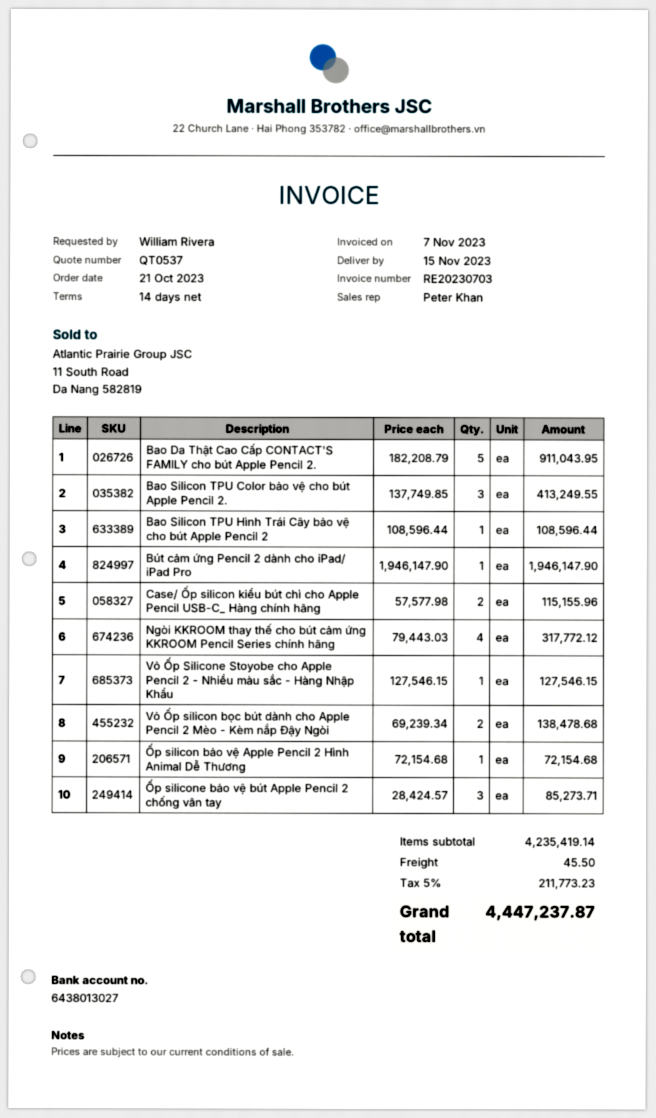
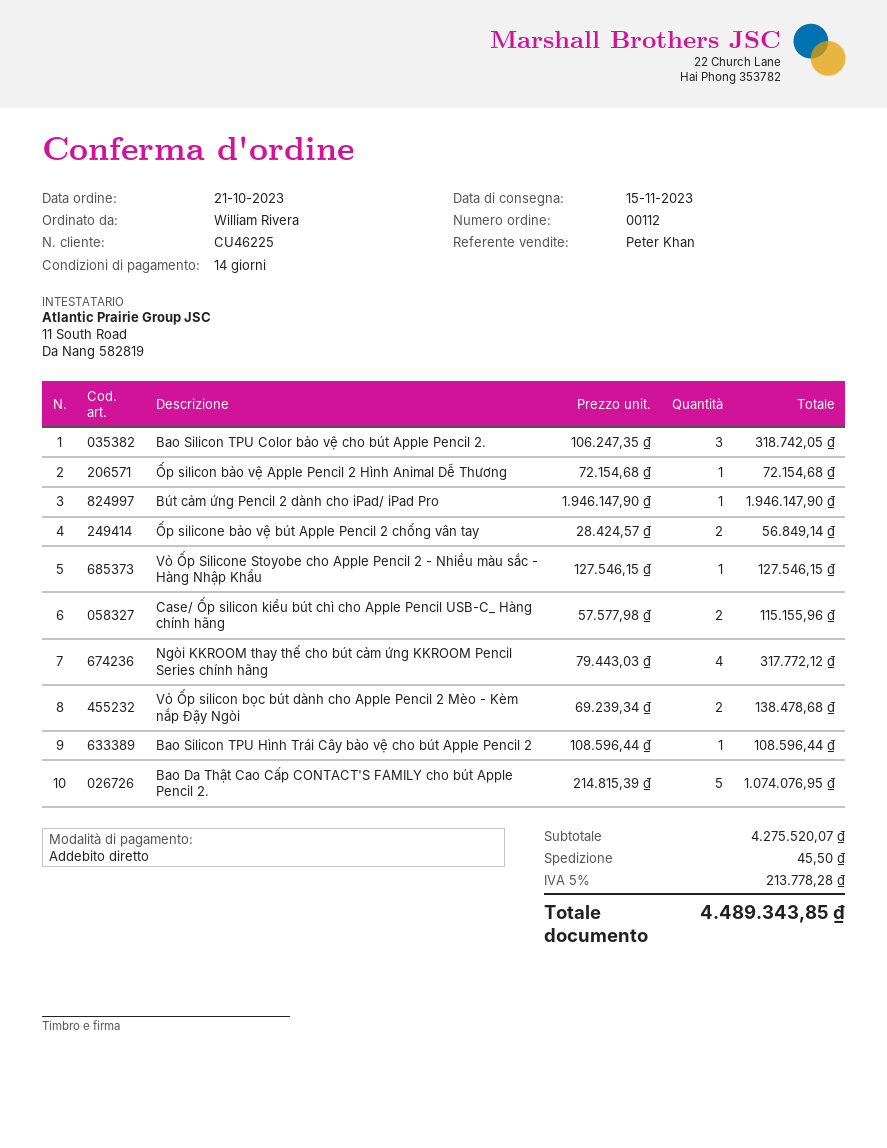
Bao Da Thật Cao Cấp CONTACT'S FAMILY cho bút Apple Pencil 2.: 5 x 182208.79 = 911043.95 -> 5 x 214815.39 = 1074076.95
Bao Silicon TPU Color bảo vệ cho bút Apple Pencil 2.: 3 x 137749.85 = 413249.55 -> 3 x 106247.35 = 318742.05
Ốp silicone bảo vệ bút Apple Pencil 2 chống vân tay: 3 x 28424.57 = 85273.71 -> 2 x 28424.57 = 56849.14
subtotal: 4235419.14 -> 4275520.07
tax: 5% = 211773.23 -> 5% = 213778.28
total: 4447237.87 -> 4489343.85

